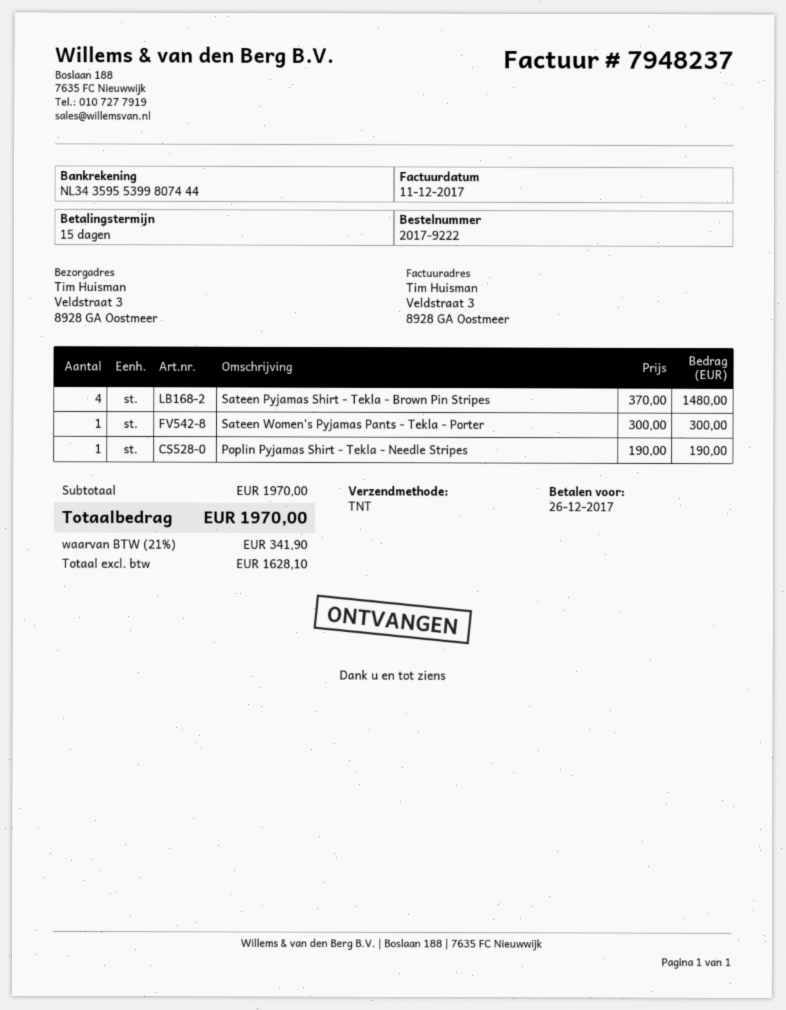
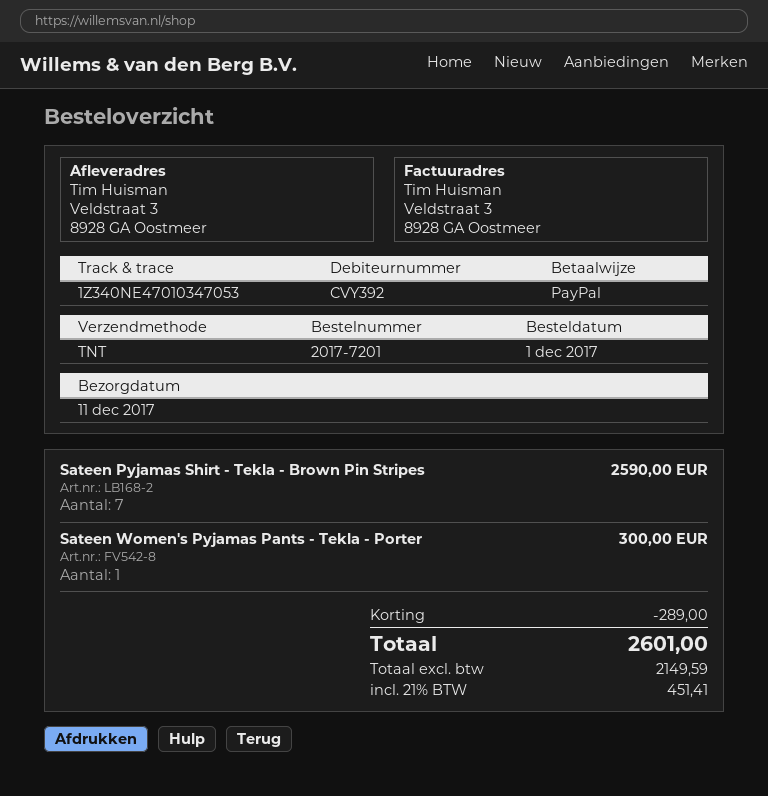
order number: 2017-9222 -> 2017-7201
Sateen Pyjamas Shirt - Tekla - Brown Pin Stripes: 4 for 1480.00 -> 7 for 2590.00
Poplin Pyjamas Shirt - Tekla - Needle Stripes: 1 for 190.00 -> none
discount: none -> 289.00
net: 1628.10 -> 2149.59
tax: 21% = 341.90 -> 21% = 451.41
total: 1970.00 -> 2601.00

